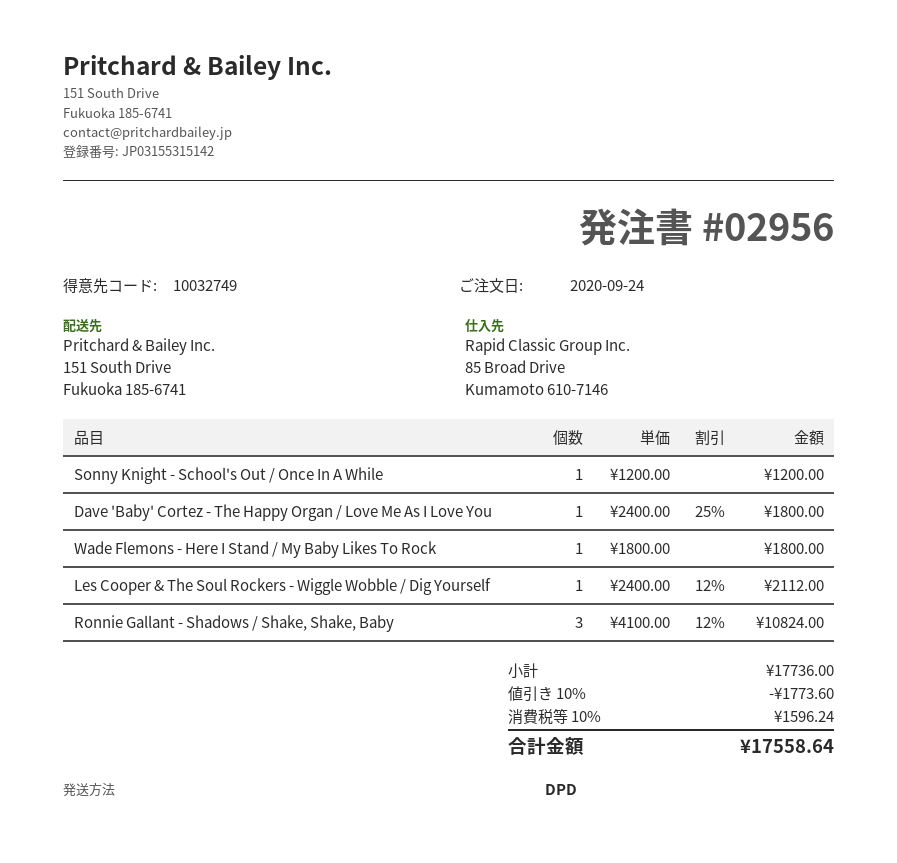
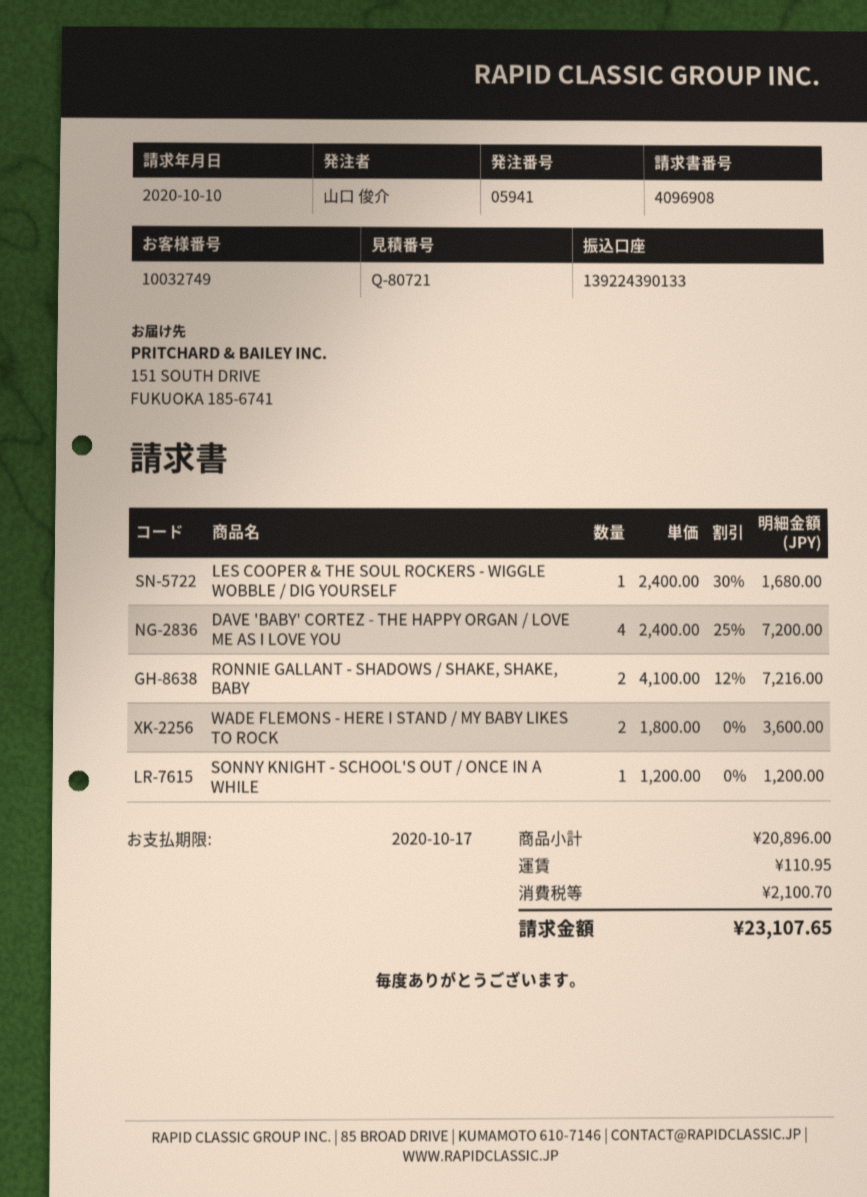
order number: 02956 -> 05941
Dave 'Baby' Cortez - The Happy Organ / Love Me As I Love You: 1 x 2400.00 - 25% = 1800.00 -> 4 x 2400.00 - 25% = 7200.00
Wade Flemons - Here I Stand / My Baby Likes To Rock: 1 x 1800.00 = 1800.00 -> 2 x 1800.00 = 3600.00
Les Cooper & The Soul Rockers - Wiggle Wobble / Dig Yourself: 1 x 2400.00 - 12% = 2112.00 -> 1 x 2400.00 - 30% = 1680.00
Ronnie Gallant - Shadows / Shake, Shake, Baby: 3 x 4100.00 - 12% = 10824.00 -> 2 x 4100.00 - 12% = 7216.00
subtotal: 17736.00 -> 20896.00
discount: 10% = 1773.60 -> none
shipping: none -> 110.95
tax: 1596.24 -> 2100.70
total: 17558.64 -> 23107.65

